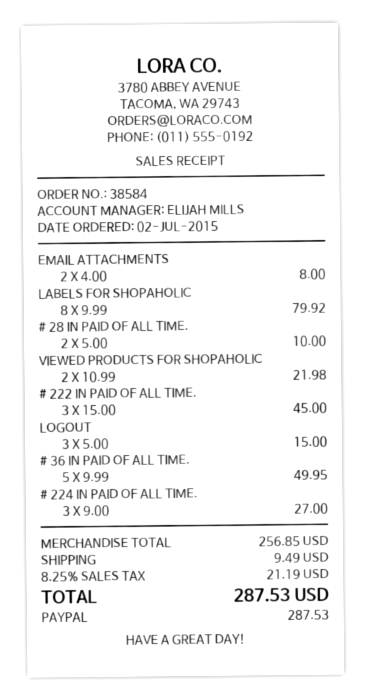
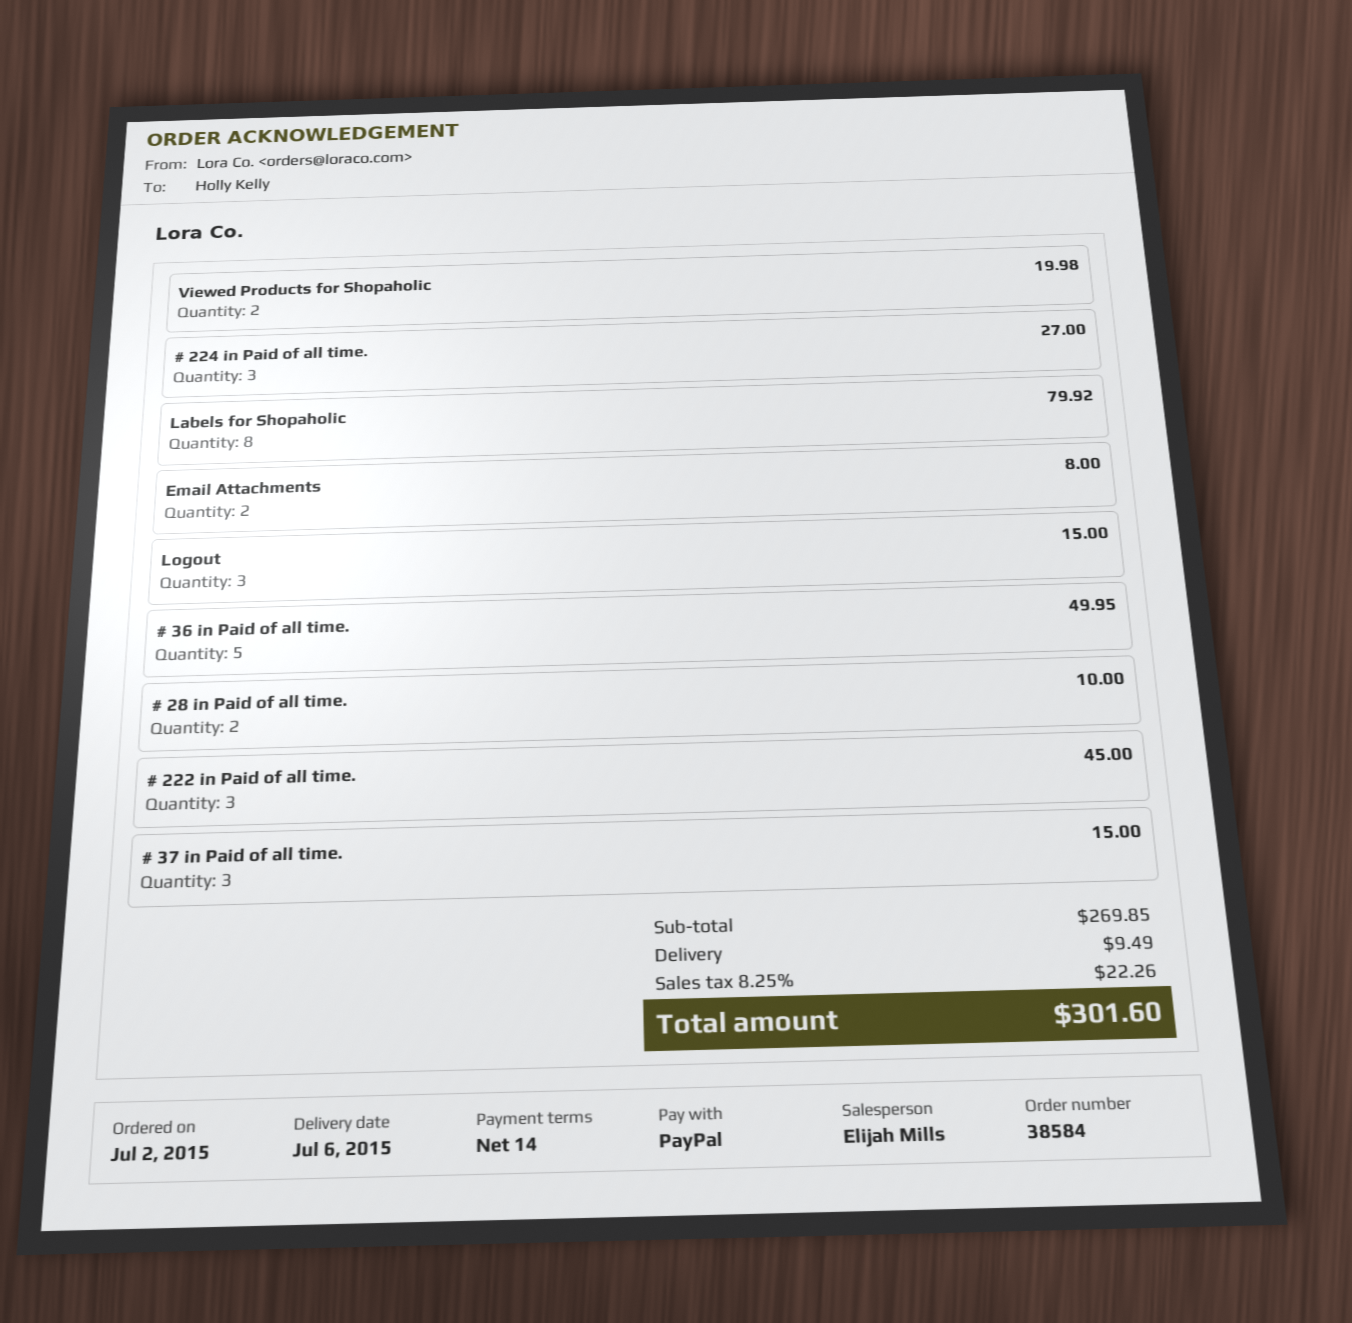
VIEWED PRODUCTS FOR SHOPAHOLIC: 2 for 21.98 -> 2 for 19.98
# 37 in Paid of all time.: none -> 3 for 15.00
subtotal: 256.85 -> 269.85
tax: 8.25% = 21.19 -> 8.25% = 22.26
total: 287.53 -> 301.60

